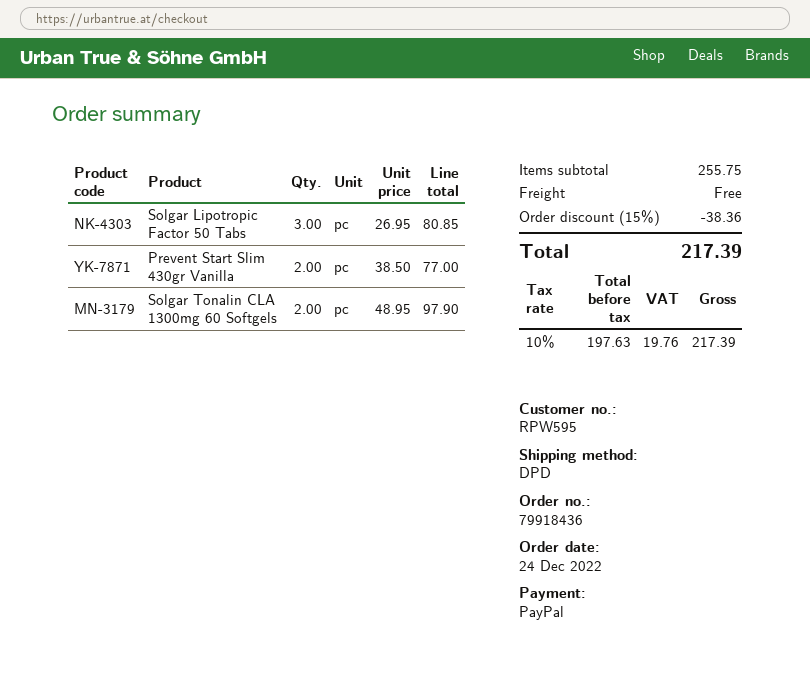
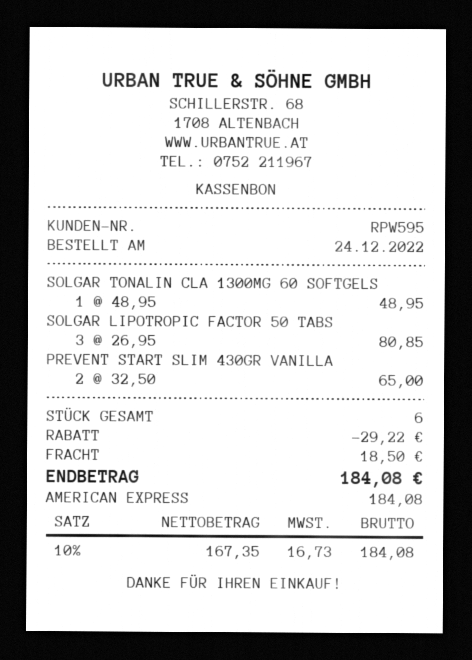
payment method: PayPal -> American Express
Prevent Start Slim 430gr Vanilla: 2 x 38.50 = 77.00 -> 2 x 32.50 = 65.00
Solgar Tonalin CLA 1300mg 60 Softgels: 2 x 48.95 = 97.90 -> 1 x 48.95 = 48.95
discount: 38.36 -> 29.22
shipping: 0.00 -> 18.50
net: 197.63 -> 167.35
tax: 10% = 19.76 -> 10% = 16.73
total: 217.39 -> 184.08

